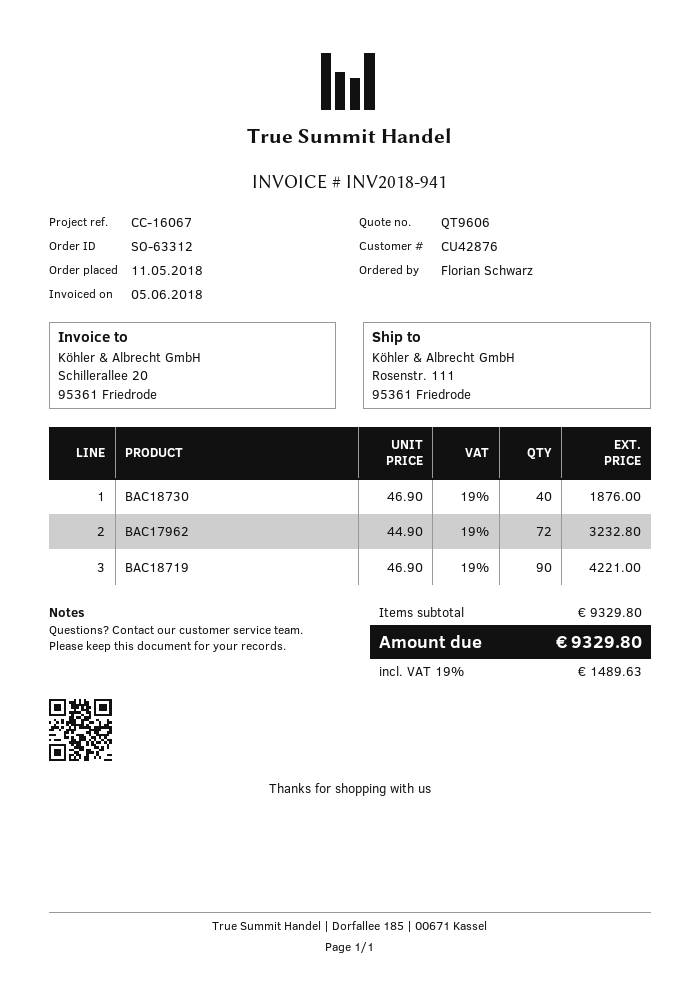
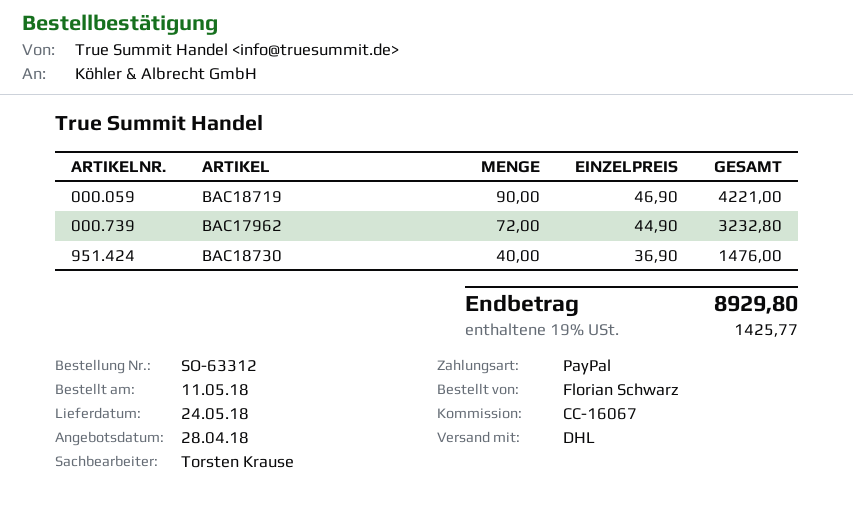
BAC18730: 40 x 46.90 = 1876.00 -> 40 x 36.90 = 1476.00
tax: 19% = 1489.63 -> 19% = 1425.77
total: 9329.80 -> 8929.80

